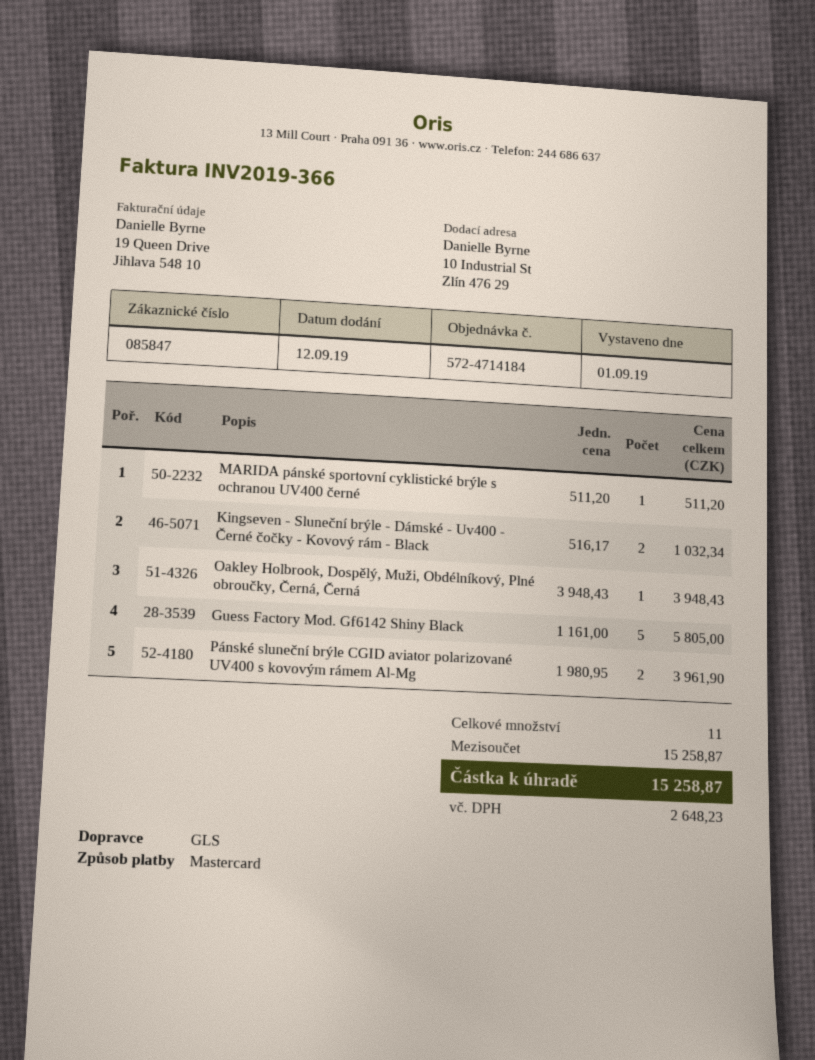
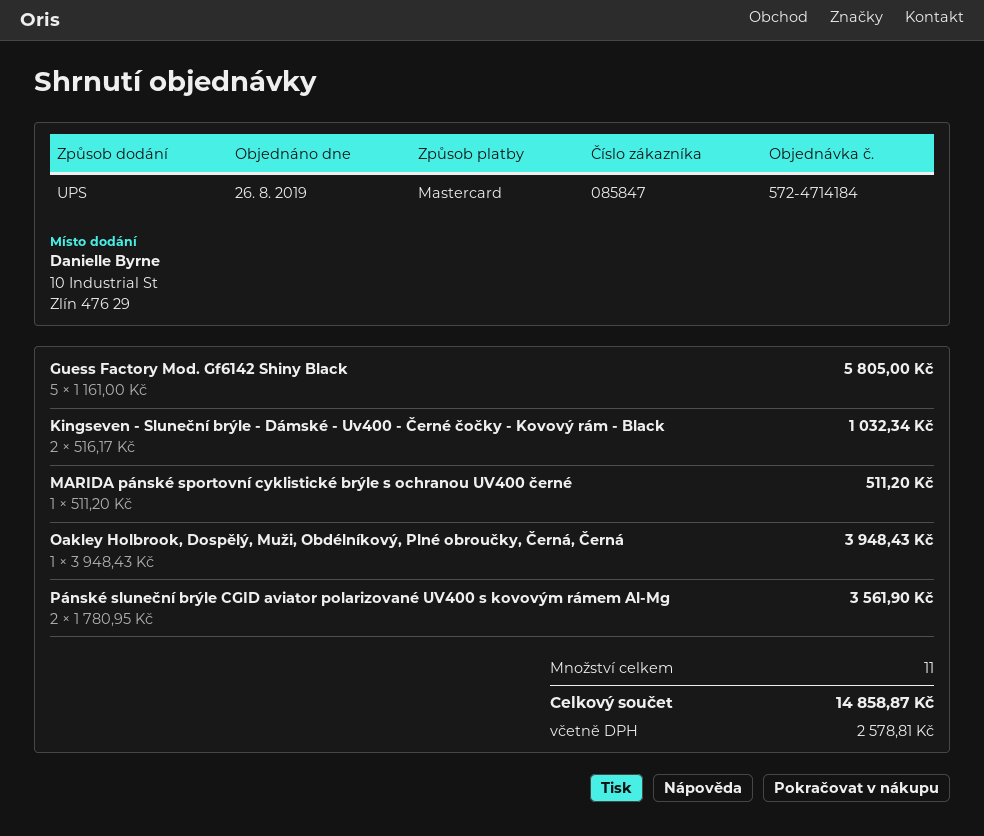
shipping method: GLS -> UPS
Pánské sluneční brýle CGID aviator polarizované UV400 s kovovým rámem Al-Mg: 2 x 1980.95 = 3961.90 -> 2 x 1780.95 = 3561.90
tax: 2648.23 -> 2578.81
total: 15258.87 -> 14858.87

